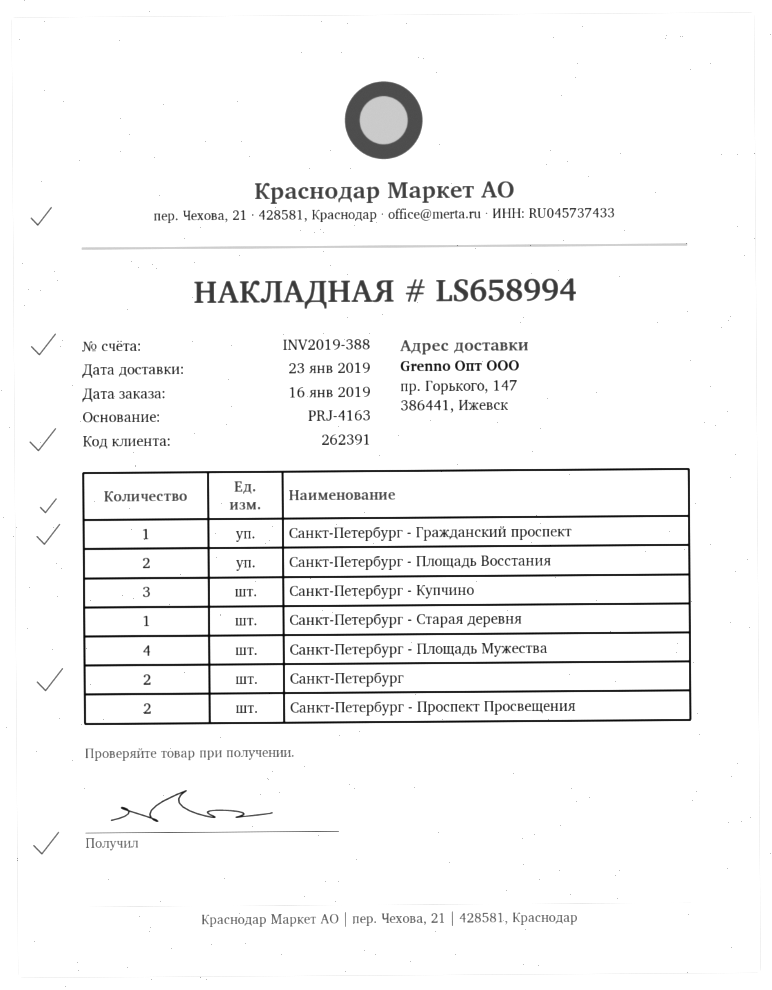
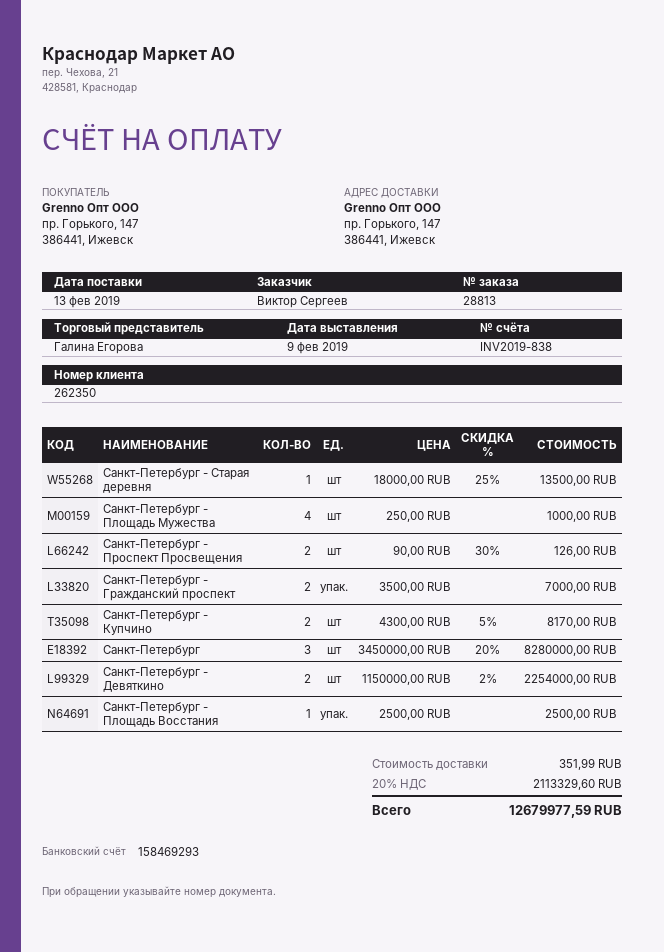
delivery date: 2019-01-23 -> 2019-02-13
invoice number: INV2019-388 -> INV2019-838
customer number: 262391 -> 262350
Санкт-Петербург - Гражданский проспект: 1 -> 2
Санкт-Петербург - Площадь Восстания: 2 -> 1
Санкт-Петербург - Купчино: 3 -> 2
Санкт-Петербург: 2 -> 3
Санкт-Петербург - Девяткино: none -> 2

